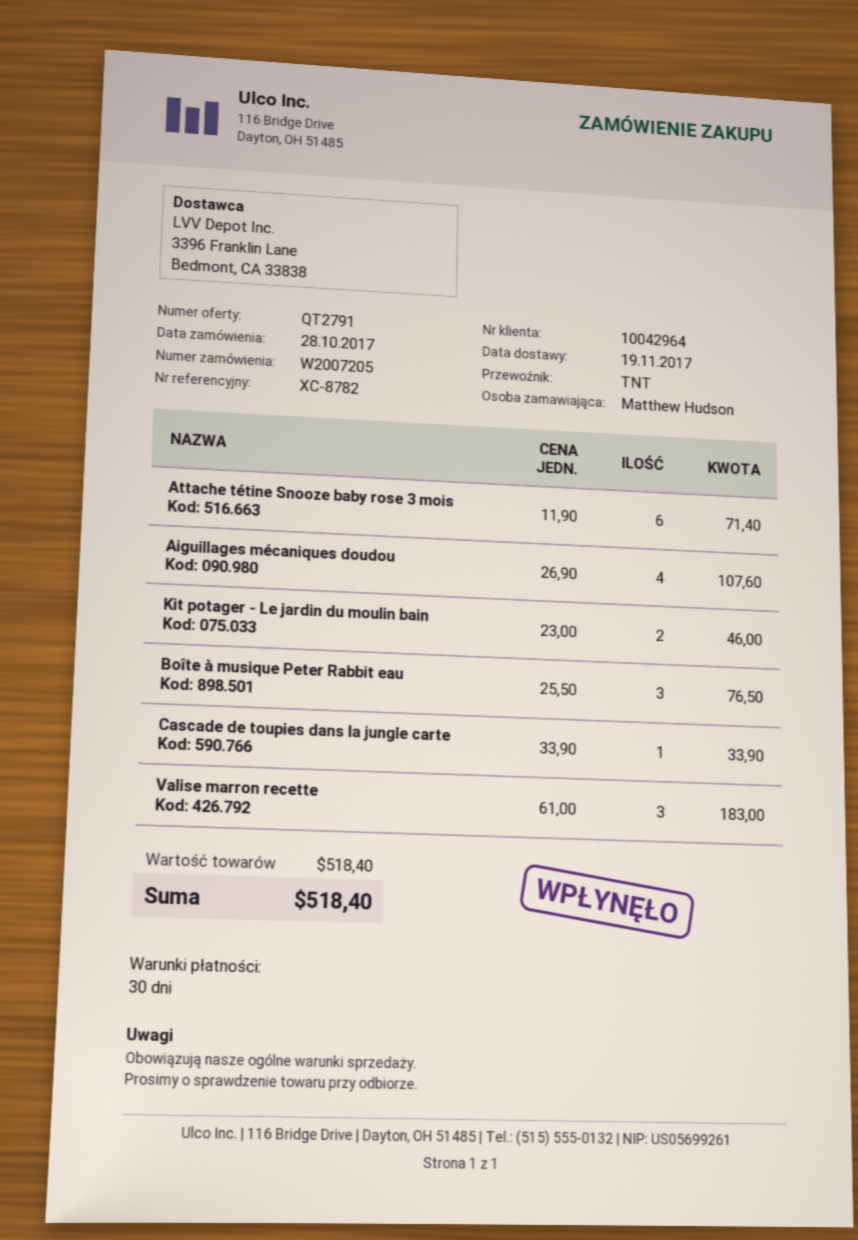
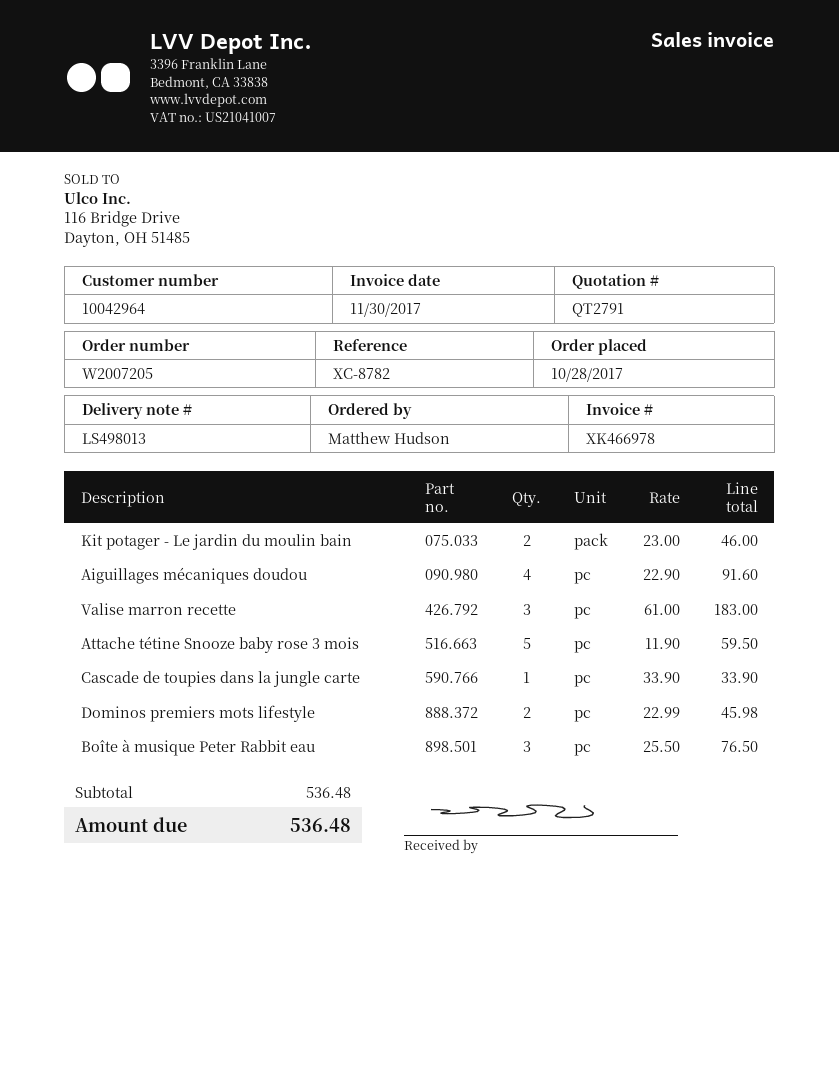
Attache tétine Snooze baby rose 3 mois: 6 x 11.90 = 71.40 -> 5 x 11.90 = 59.50
Aiguillages mécaniques doudou: 4 x 26.90 = 107.60 -> 4 x 22.90 = 91.60
Dominos premiers mots lifestyle: none -> 2 x 22.99 = 45.98
subtotal: 518.40 -> 536.48
total: 518.40 -> 536.48

